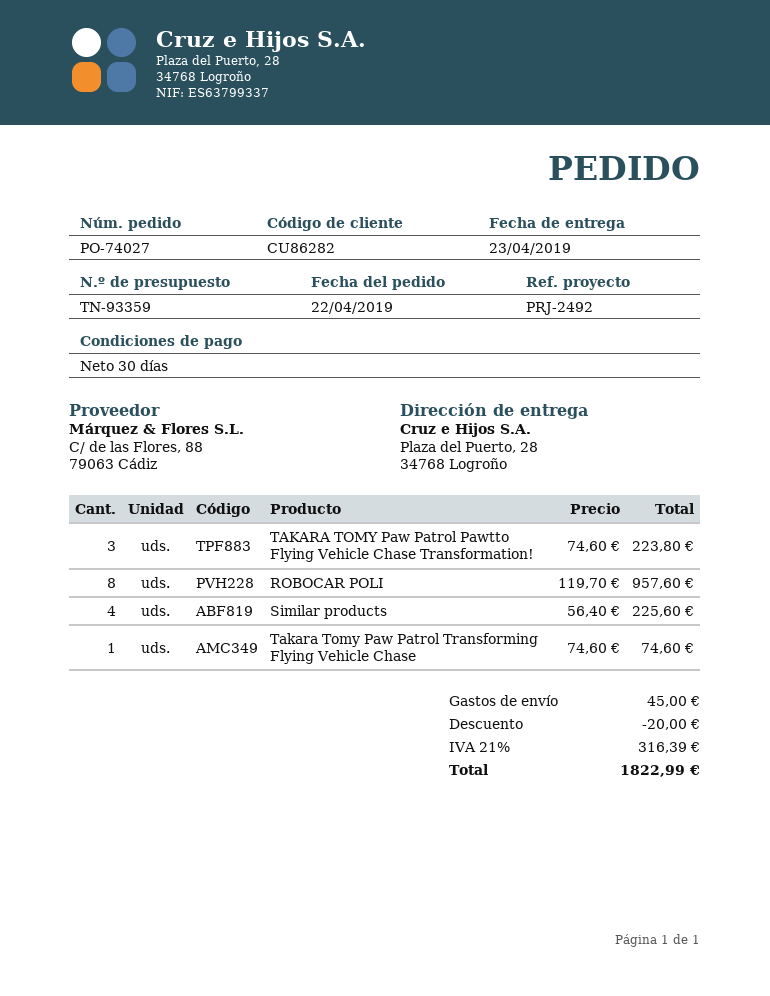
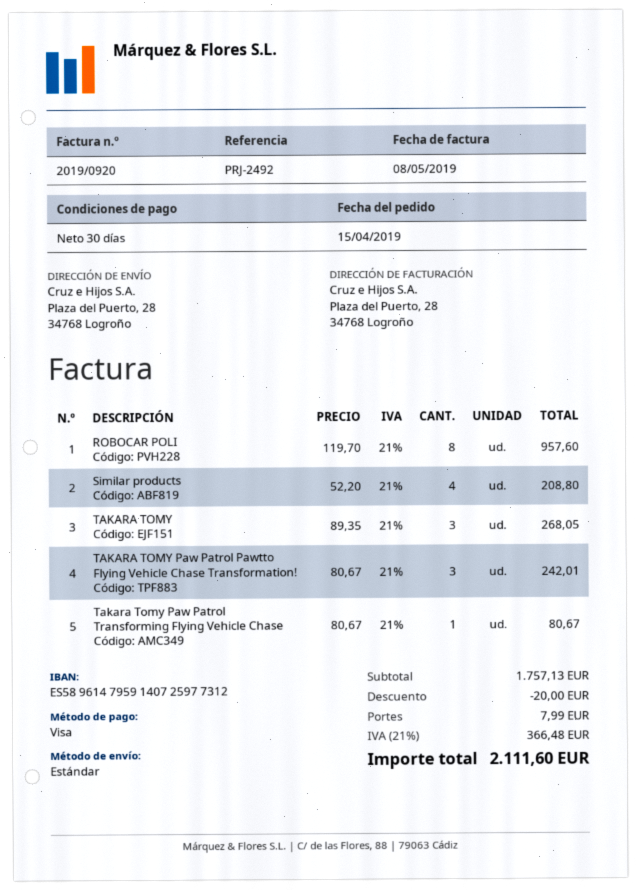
order date: 2019-04-22 -> 2019-04-15
TAKARA TOMY Paw Patrol Pawtto Flying Vehicle Chase Transformation!: 3 x 74.60 = 223.80 -> 3 x 80.67 = 242.01
Similar products: 4 x 56.40 = 225.60 -> 4 x 52.20 = 208.80
Takara Tomy Paw Patrol Transforming Flying Vehicle Chase: 1 x 74.60 = 74.60 -> 1 x 80.67 = 80.67
TAKARA TOMY: none -> 3 x 89.35 = 268.05
shipping: 45.00 -> 7.99
tax: 21% = 316.39 -> 21% = 366.48
total: 1822.99 -> 2111.60

